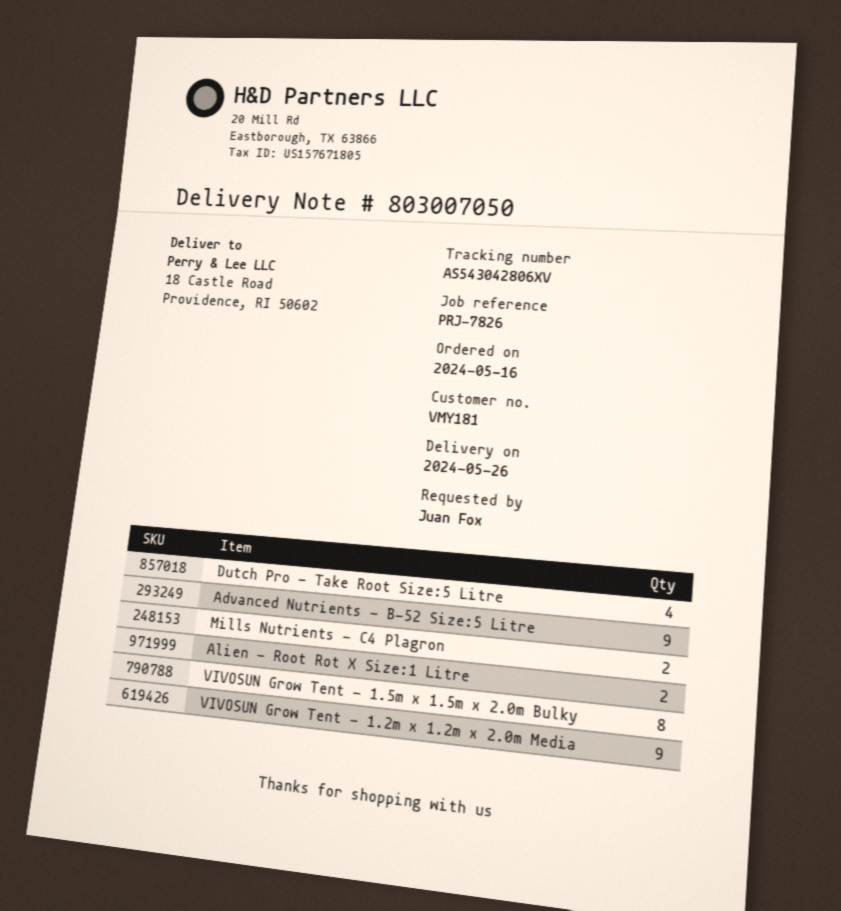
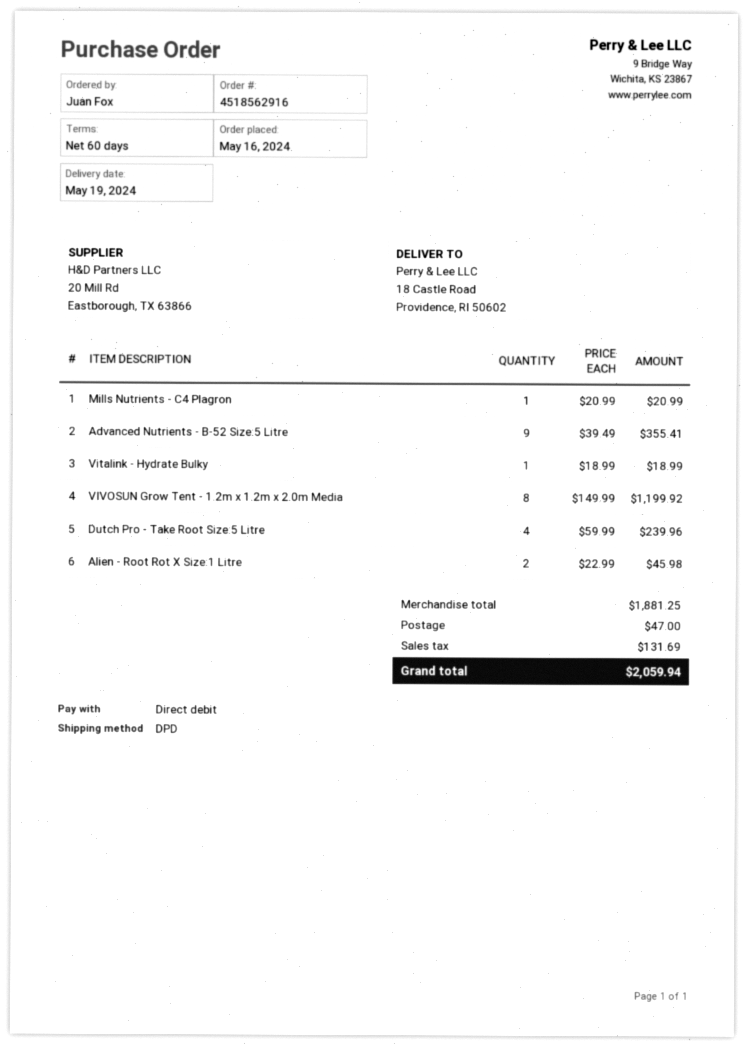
delivery date: 2024-05-26 -> 2024-05-19
Mills Nutrients - C4 Plagron: 2 -> 1
VIVOSUN Grow Tent - 1.5m x 1.5m x 2.0m Bulky: 8 -> none
VIVOSUN Grow Tent - 1.2m x 1.2m x 2.0m Media: 9 -> 8
Vitalink - Hydrate Bulky: none -> 1

